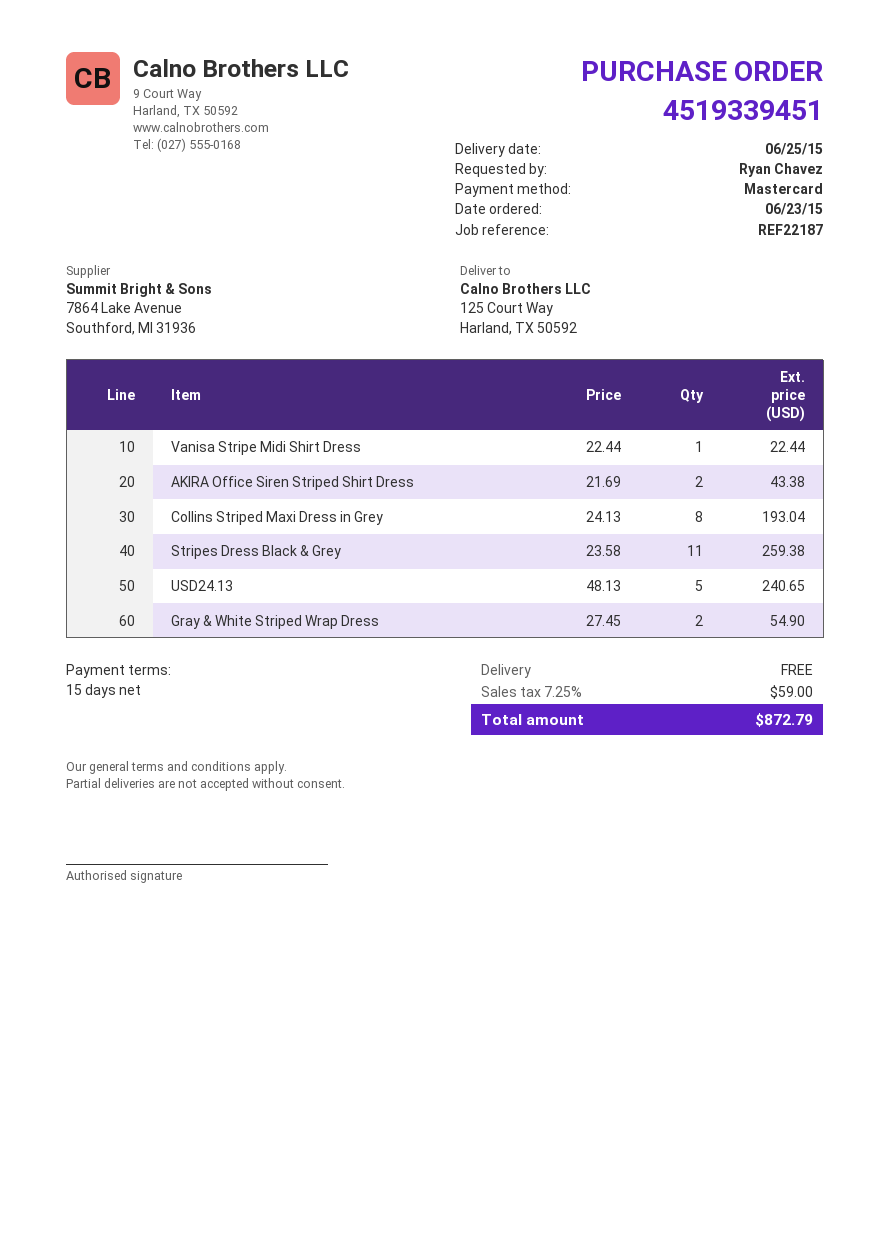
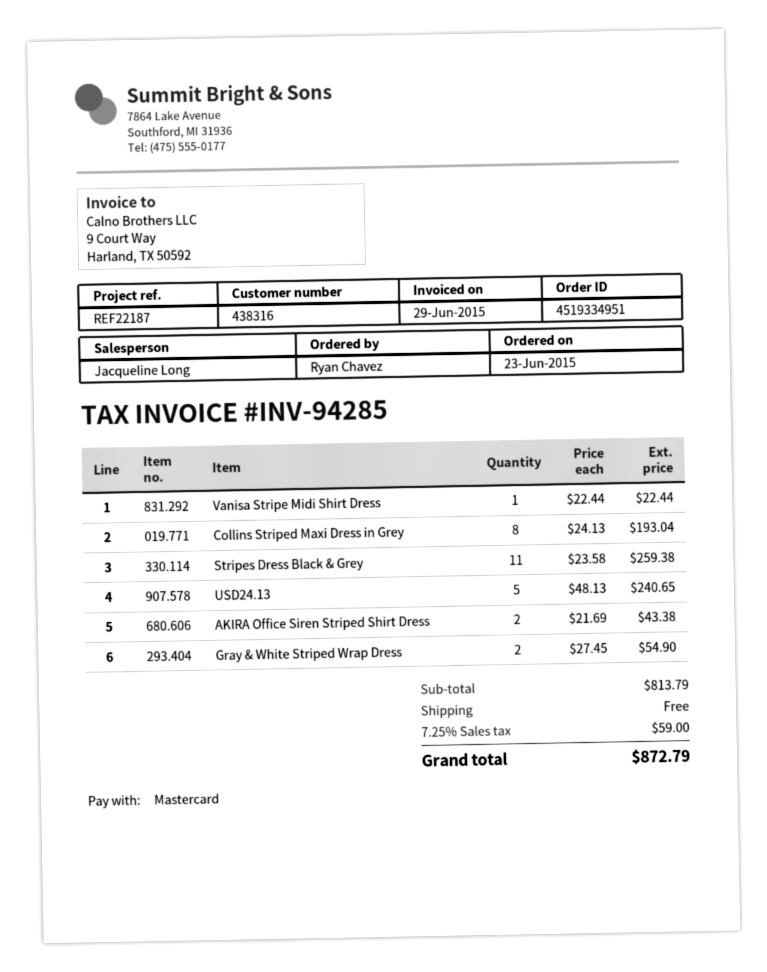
order number: 4519339451 -> 4519334951

